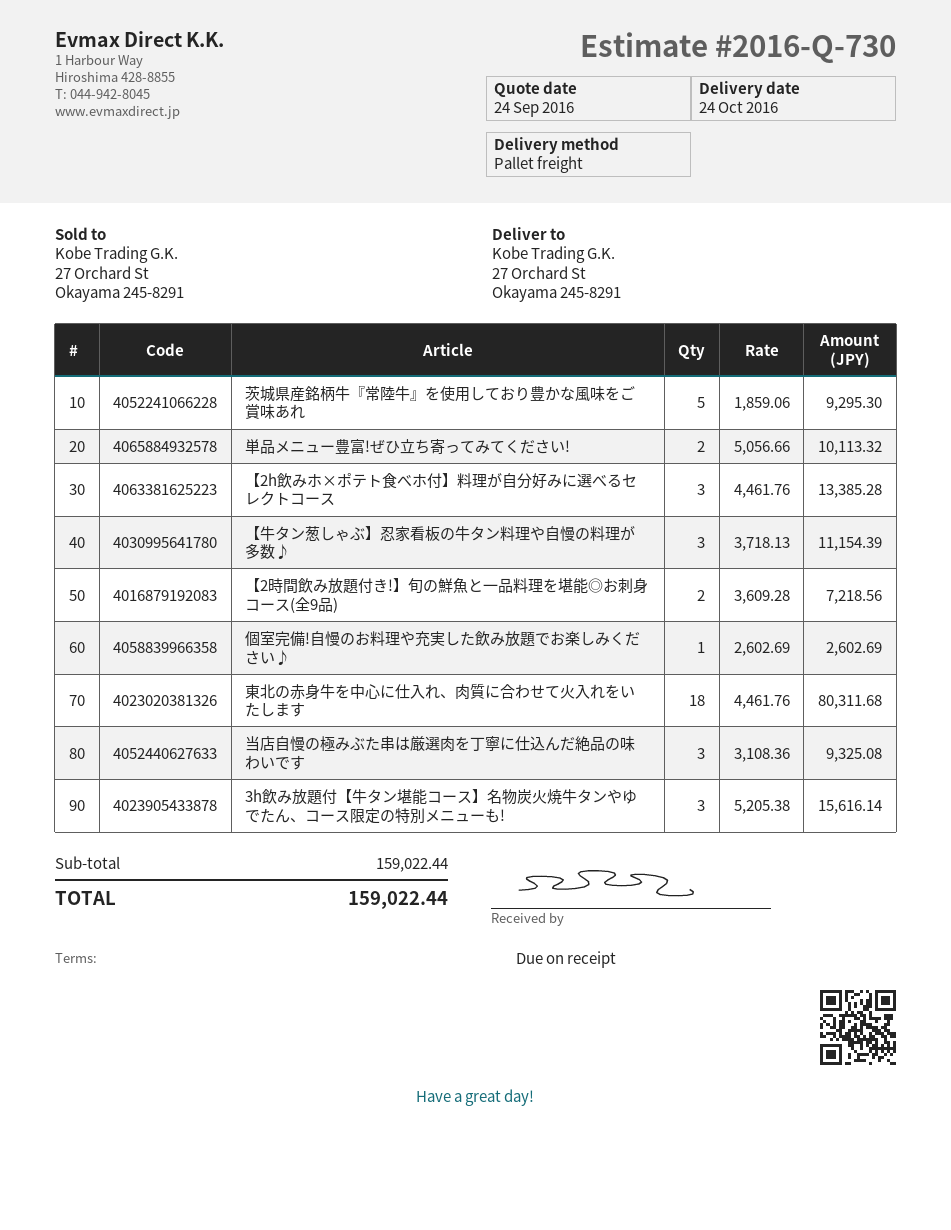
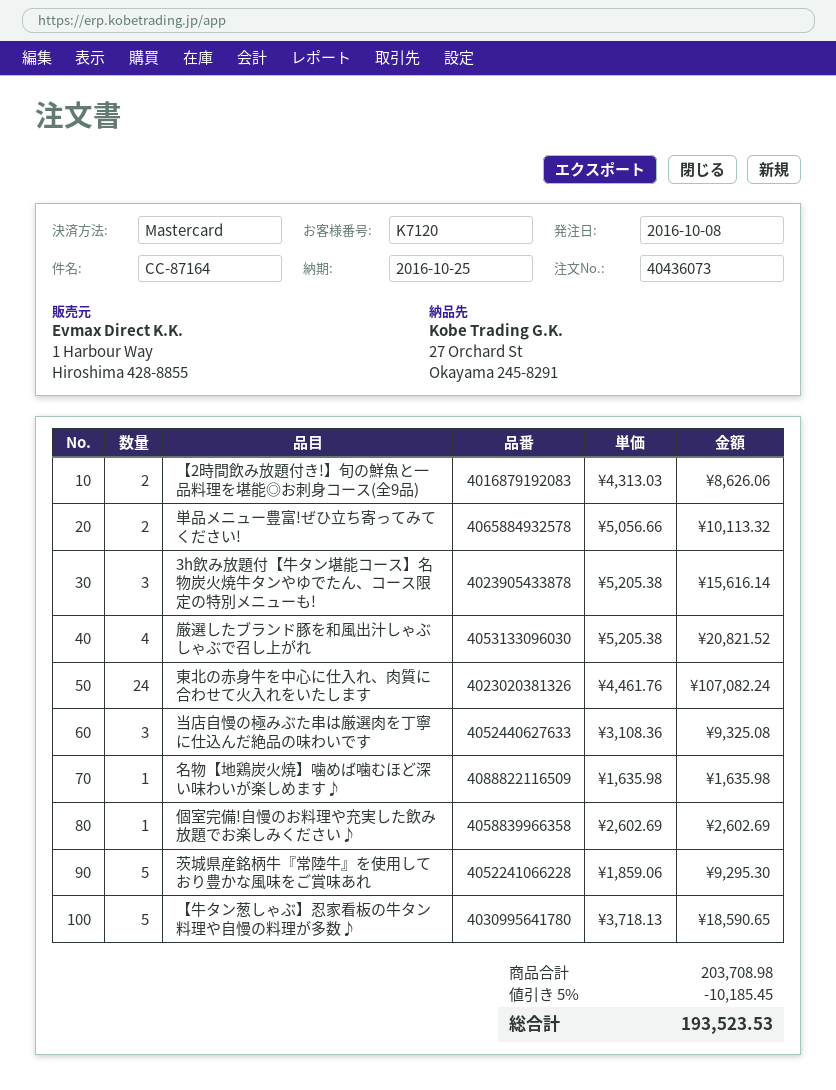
delivery date: 2016-10-24 -> 2016-10-25
【2h飲みホ×ポテト食べホ付】料理が自分好みに選べるセレクトコース: 3 x 4461.76 = 13385.28 -> none
【牛タン葱しゃぶ】忍家看板の牛タン料理や自慢の料理が多数♪: 3 x 3718.13 = 11154.39 -> 5 x 3718.13 = 18590.65
【2時間飲み放題付き!】旬の鮮魚と一品料理を堪能◎お刺身コース(全9品): 2 x 3609.28 = 7218.56 -> 2 x 4313.03 = 8626.06
東北の赤身牛を中心に仕入れ、肉質に合わせて火入れをいたします: 18 x 4461.76 = 80311.68 -> 24 x 4461.76 = 107082.24
厳選したブランド豚を和風出汁しゃぶしゃぶで召し上がれ: none -> 4 x 5205.38 = 20821.52
名物【地鶏炭火焼】噛めば噛むほど深い味わいが楽しめます♪: none -> 1 x 1635.98 = 1635.98
subtotal: 159022.44 -> 203708.98
discount: none -> 5% = 10185.45
total: 159022.44 -> 193523.53

